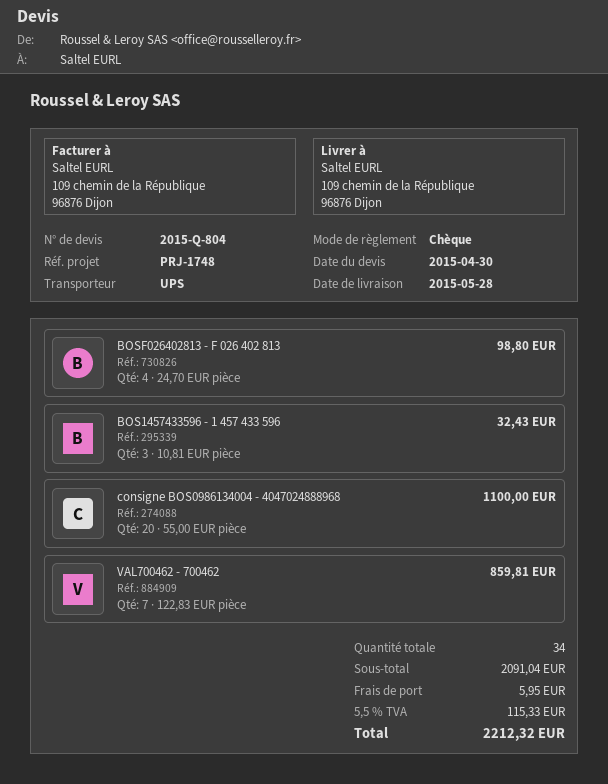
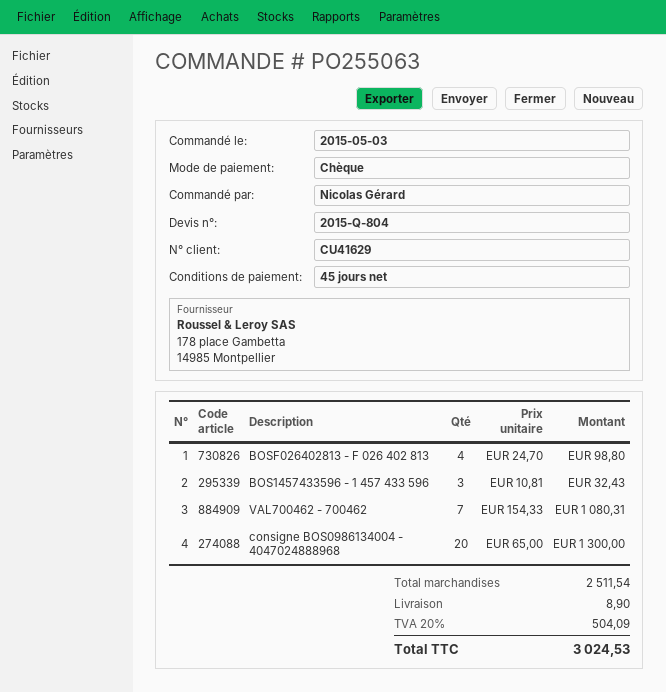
consigne BOS0986134004 - 4047024888968: 20 x 55.00 = 1100.00 -> 20 x 65.00 = 1300.00
VAL700462 - 700462: 7 x 122.83 = 859.81 -> 7 x 154.33 = 1080.31
subtotal: 2091.04 -> 2511.54
shipping: 5.95 -> 8.90
tax: 5.5% = 115.33 -> 20% = 504.09
total: 2212.32 -> 3024.53

